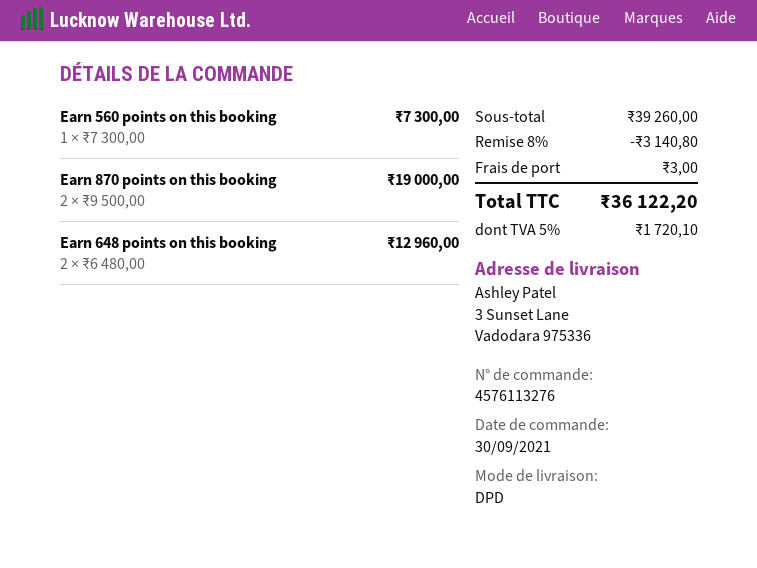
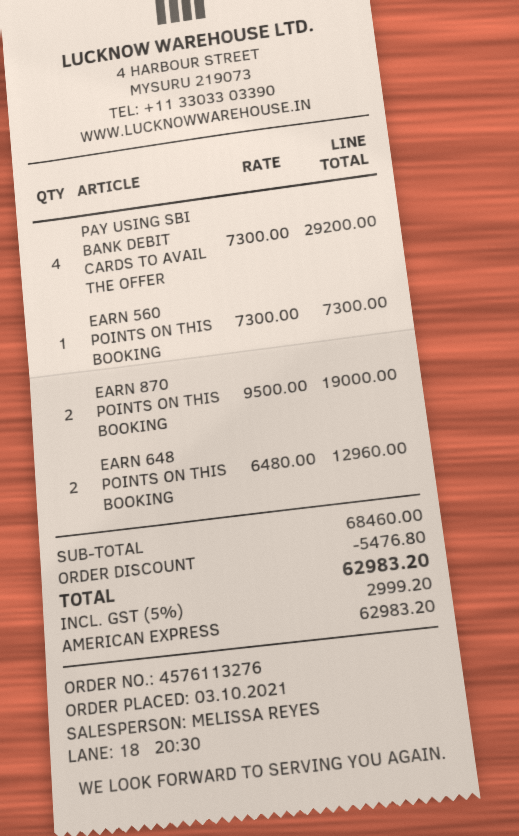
order date: 2021-09-30 -> 2021-10-03
PAY USING SBI BANK DEBIT CARDS TO AVAIL THE OFFER: none -> 4 x 7300.00 = 29200.00
subtotal: 39260.00 -> 68460.00
discount: 3140.80 -> 5476.80
shipping: 3.00 -> none
tax: 5% = 1720.10 -> 5% = 2999.20
total: 36122.20 -> 62983.20

